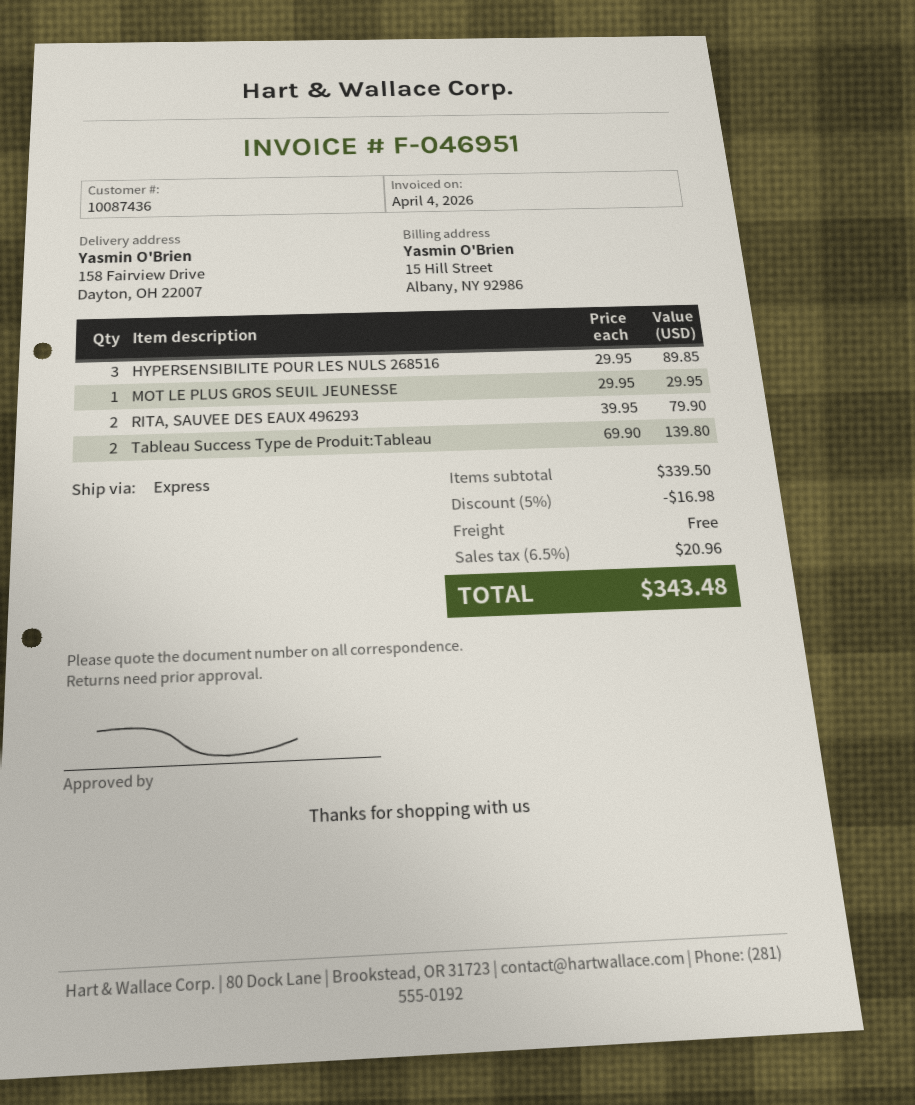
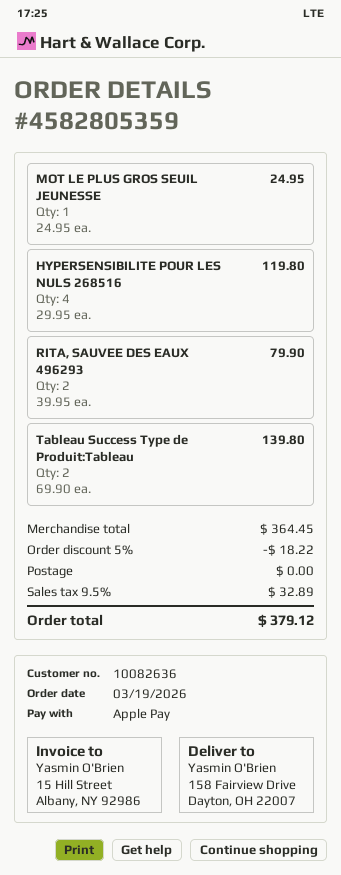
customer number: 10087436 -> 10082636
HYPERSENSIBILITE POUR LES NULS 268516: 3 x 29.95 = 89.85 -> 4 x 29.95 = 119.80
MOT LE PLUS GROS SEUIL JEUNESSE: 1 x 29.95 = 29.95 -> 1 x 24.95 = 24.95
subtotal: 339.50 -> 364.45
discount: 5% = 16.98 -> 5% = 18.22
tax: 6.5% = 20.96 -> 9.5% = 32.89
total: 343.48 -> 379.12

